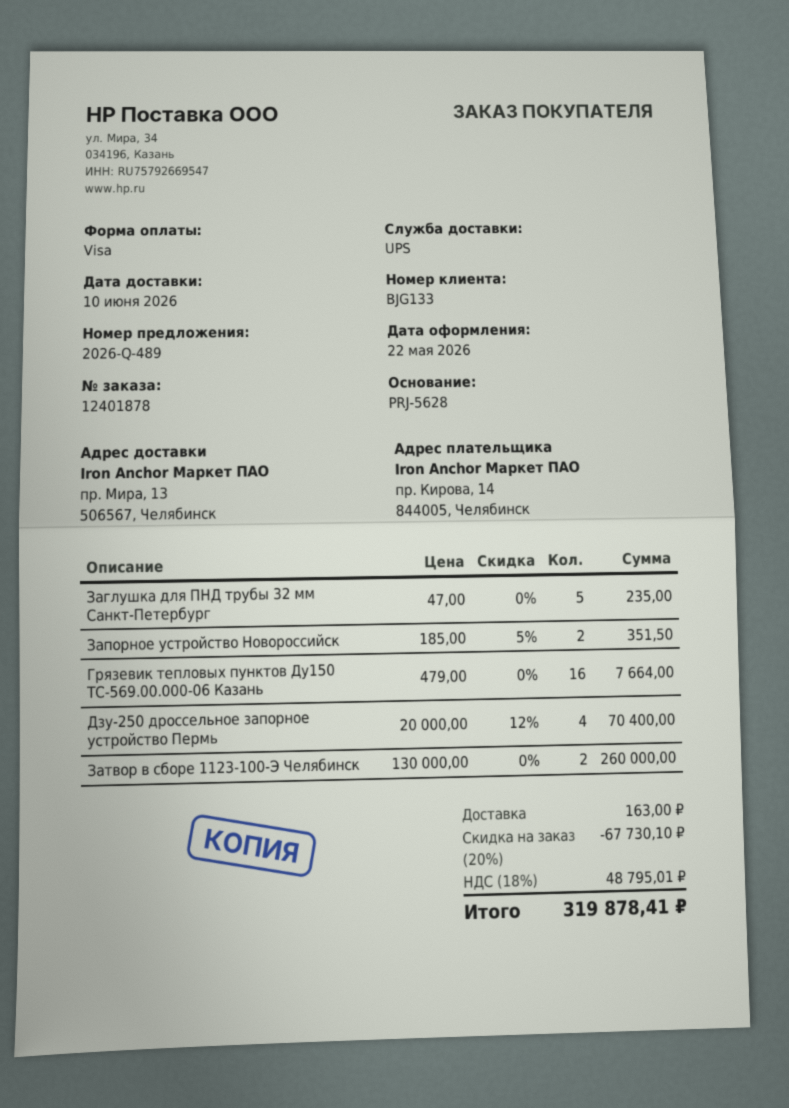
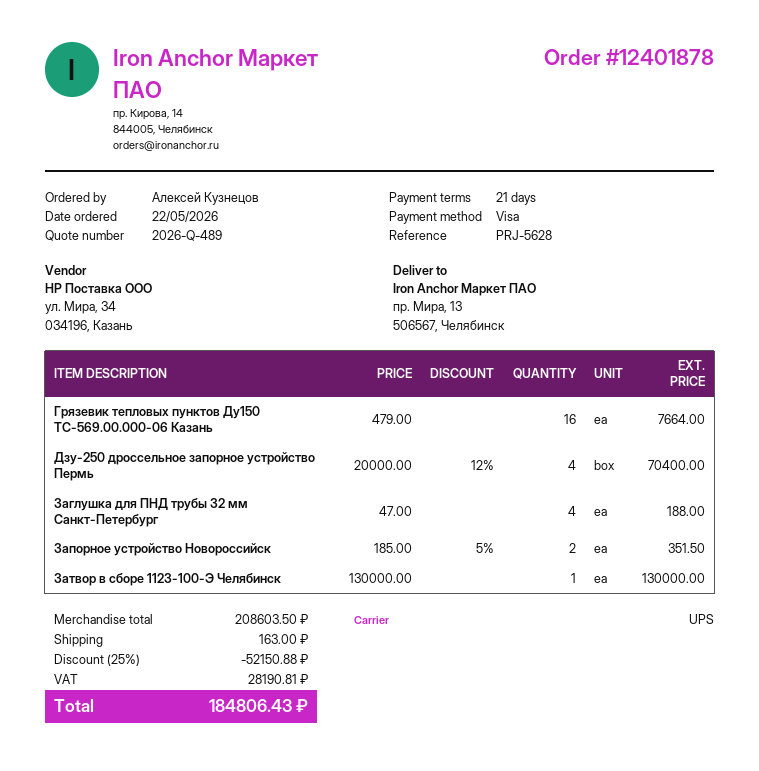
Заглушка для ПНД трубы 32 мм Санкт-Петербург: 5 x 47.00 = 235.00 -> 4 x 47.00 = 188.00
Затвор в сборе 1123-100-Э Челябинск: 2 x 130000.00 = 260000.00 -> 1 x 130000.00 = 130000.00
discount: 20% = 67730.10 -> 25% = 52150.88
tax: 48795.01 -> 28190.81
total: 319878.41 -> 184806.43

